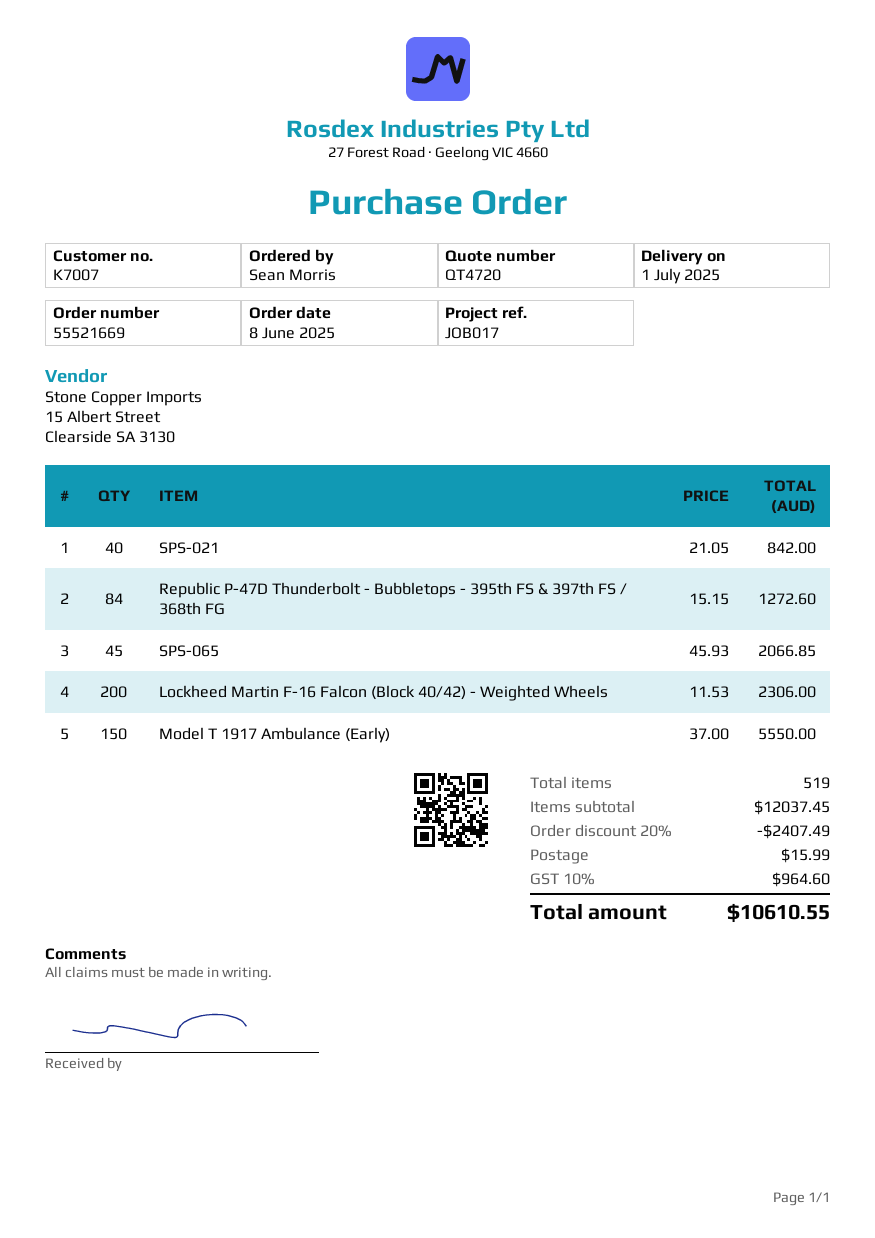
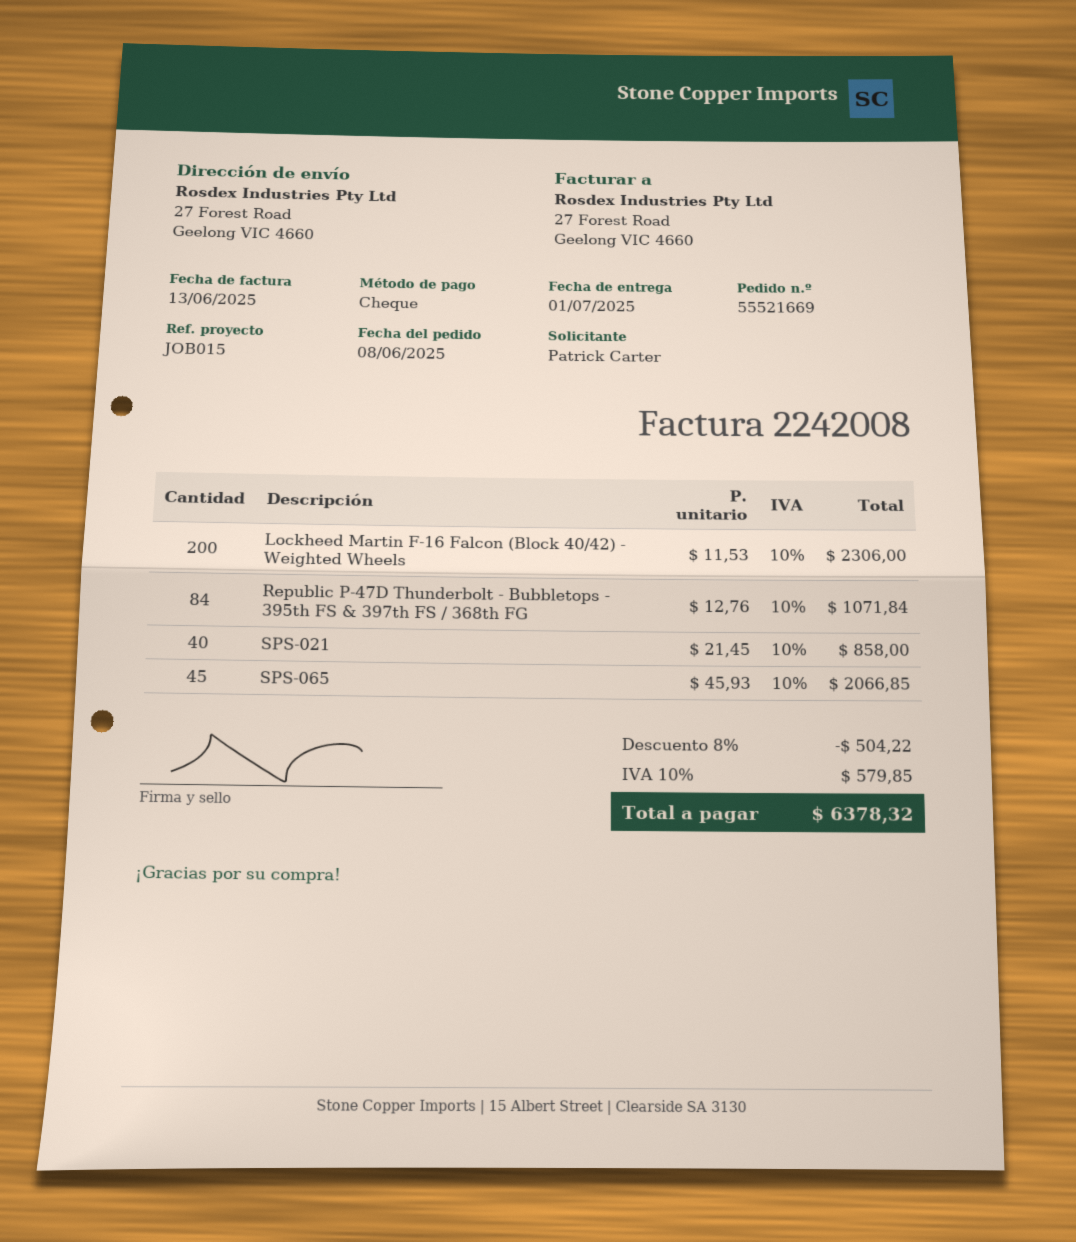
reference: JOB017 -> JOB015
ordered by: Sean Morris -> Patrick Carter
SPS-021: 40 x 21.05 = 842.00 -> 40 x 21.45 = 858.00
Republic P-47D Thunderbolt - Bubbletops - 395th FS & 397th FS / 368th FG: 84 x 15.15 = 1272.60 -> 84 x 12.76 = 1071.84
Model T 1917 Ambulance (Early): 150 x 37.00 = 5550.00 -> none
discount: 20% = 2407.49 -> 8% = 504.22
shipping: 15.99 -> none
tax: 10% = 964.60 -> 10% = 579.85
total: 10610.55 -> 6378.32

